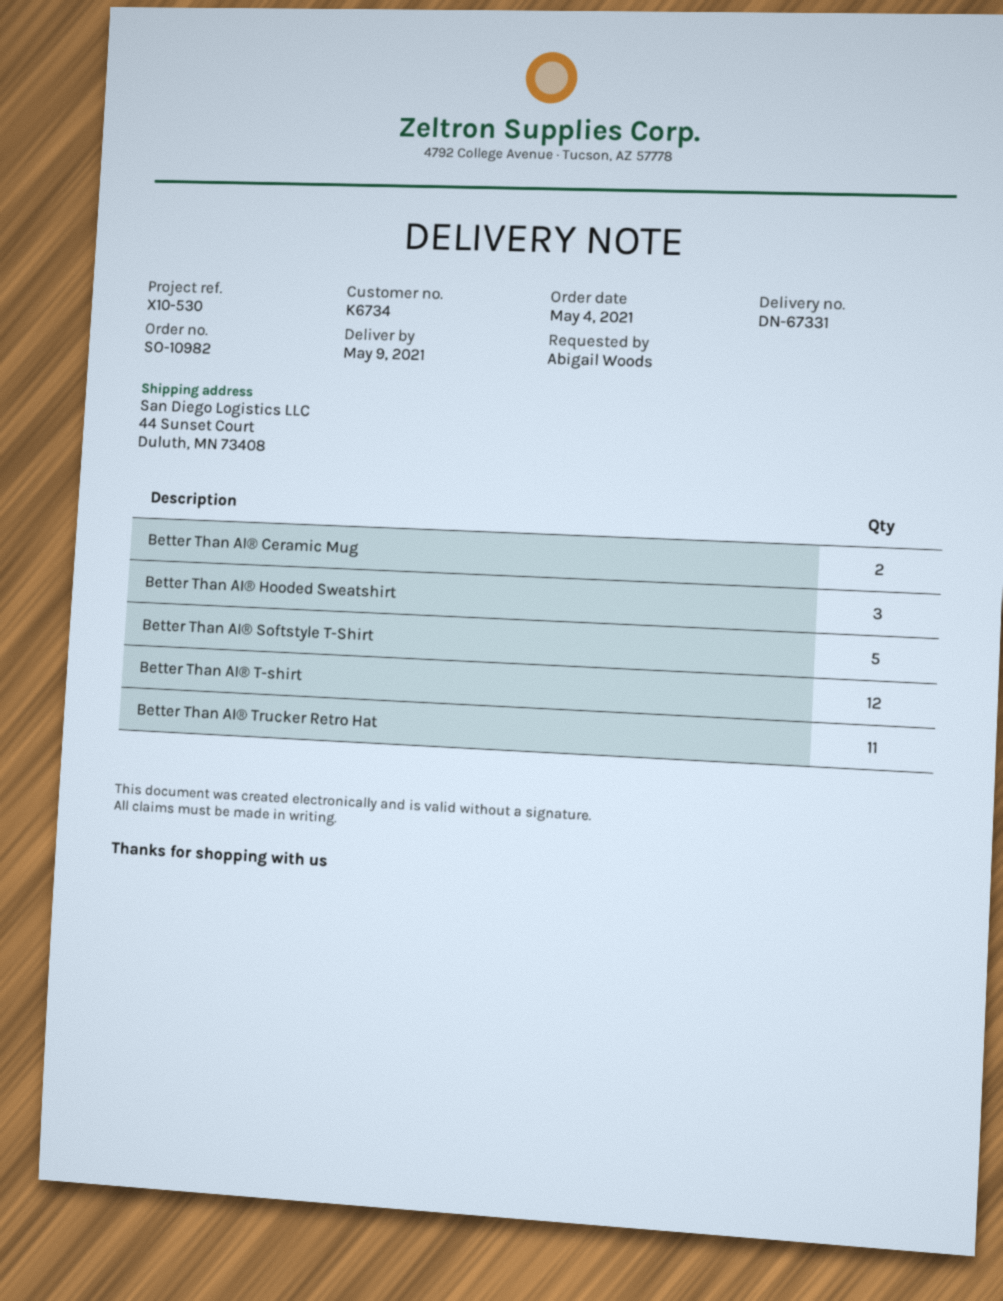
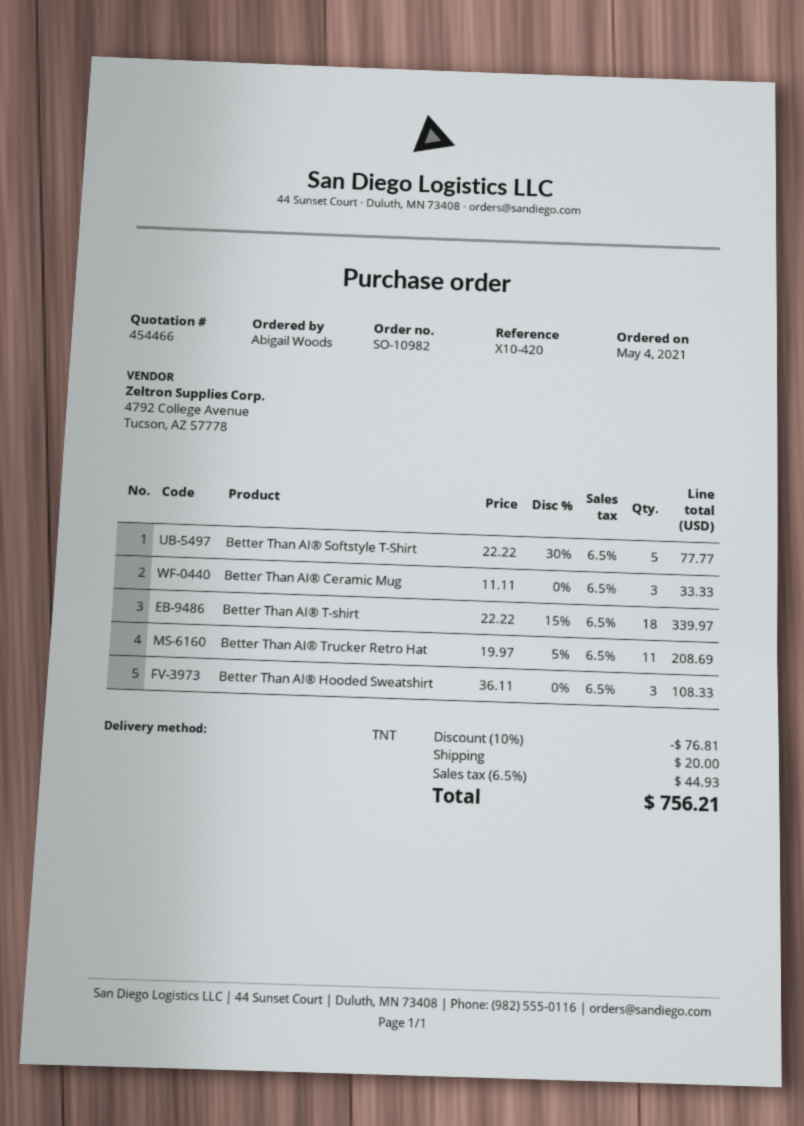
reference: X10-530 -> X10-420
Better Than AI® Ceramic Mug: 2 -> 3
Better Than AI® T-shirt: 12 -> 18

